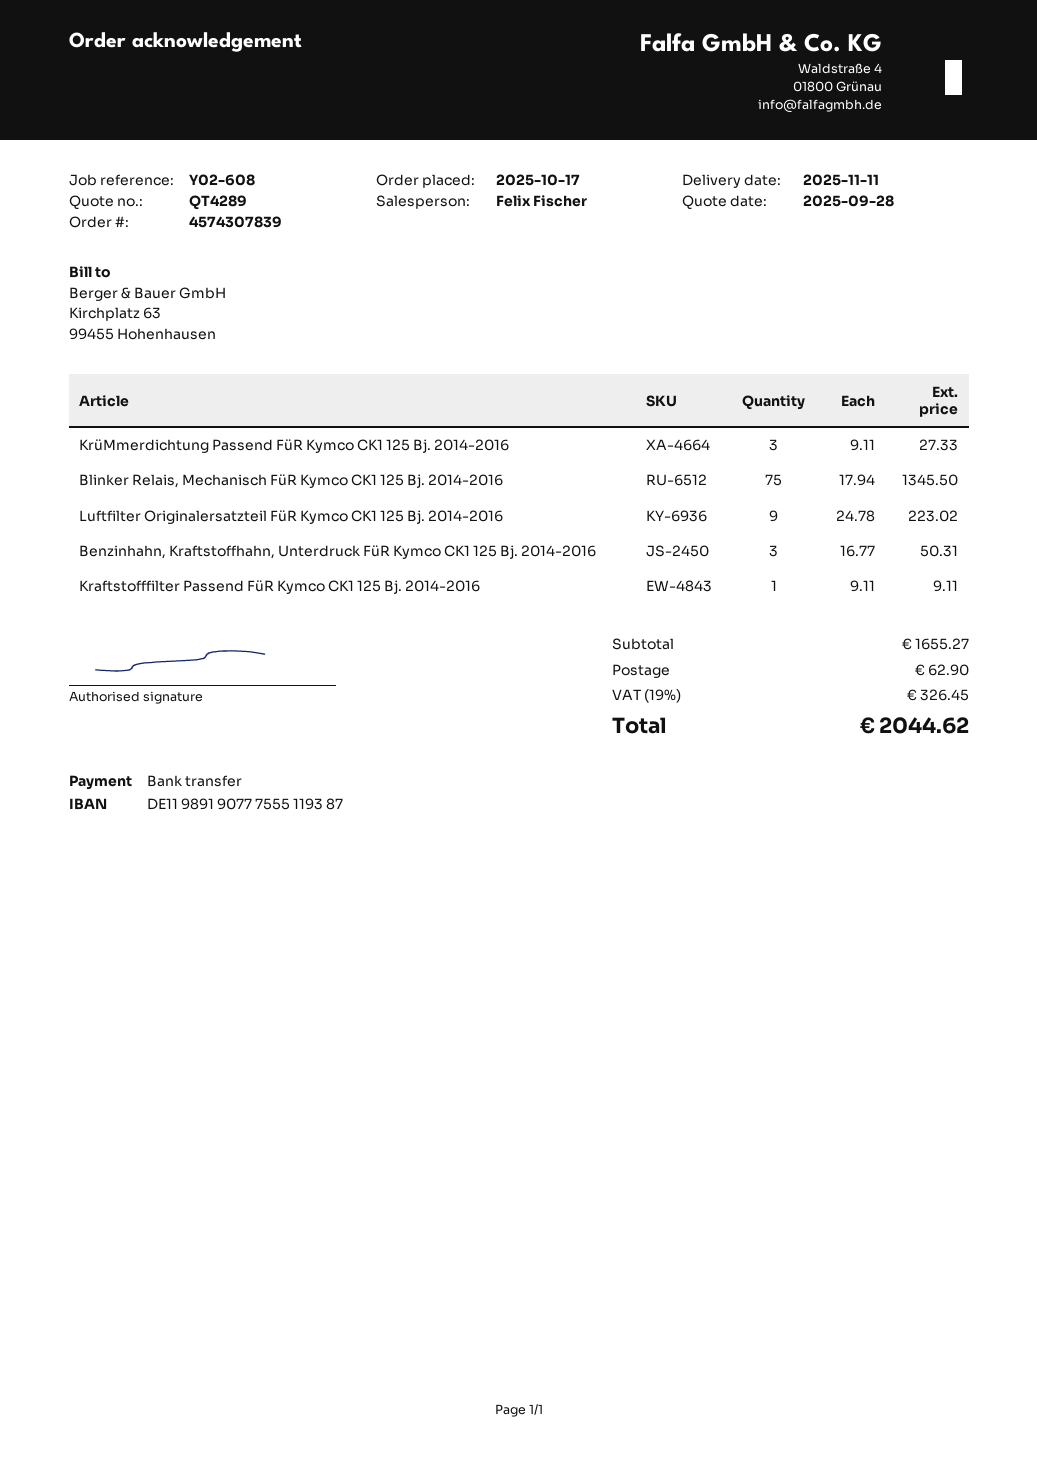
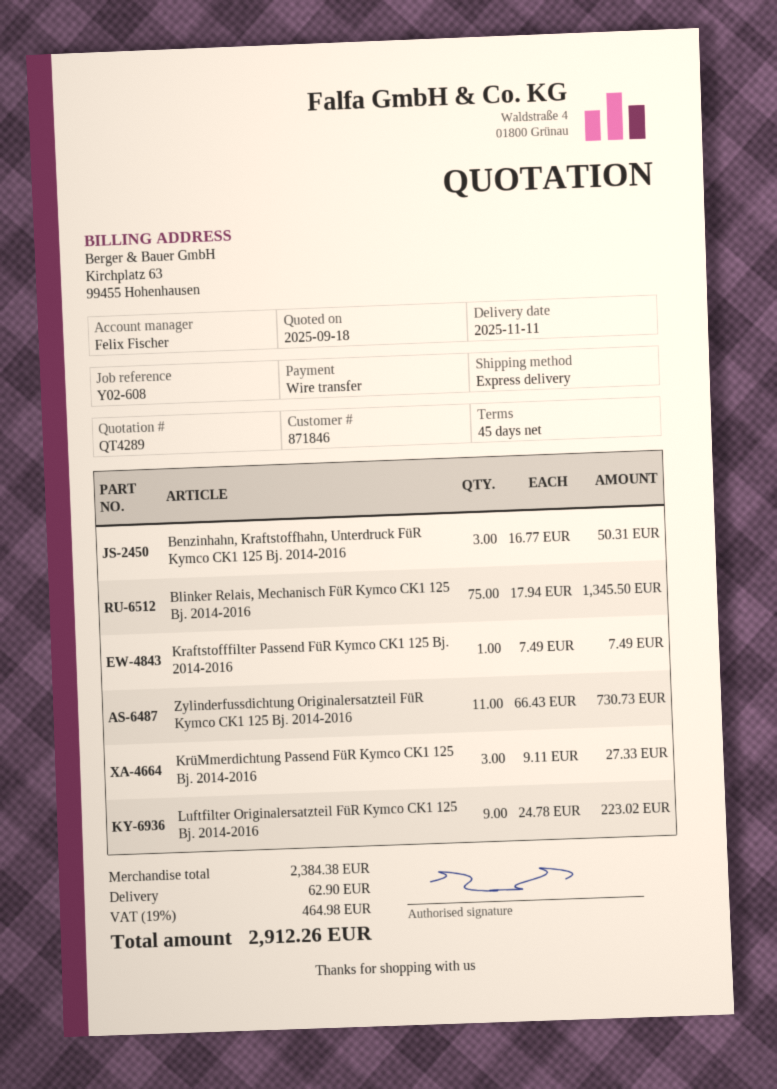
quote date: 2025-09-28 -> 2025-09-18
Kraftstofffilter Passend FüR Kymco CK1 125 Bj. 2014-2016: 1 x 9.11 = 9.11 -> 1 x 7.49 = 7.49
Zylinderfussdichtung Originalersatzteil FüR Kymco CK1 125 Bj. 2014-2016: none -> 11 x 66.43 = 730.73
subtotal: 1655.27 -> 2384.38
tax: 19% = 326.45 -> 19% = 464.98
total: 2044.62 -> 2912.26

